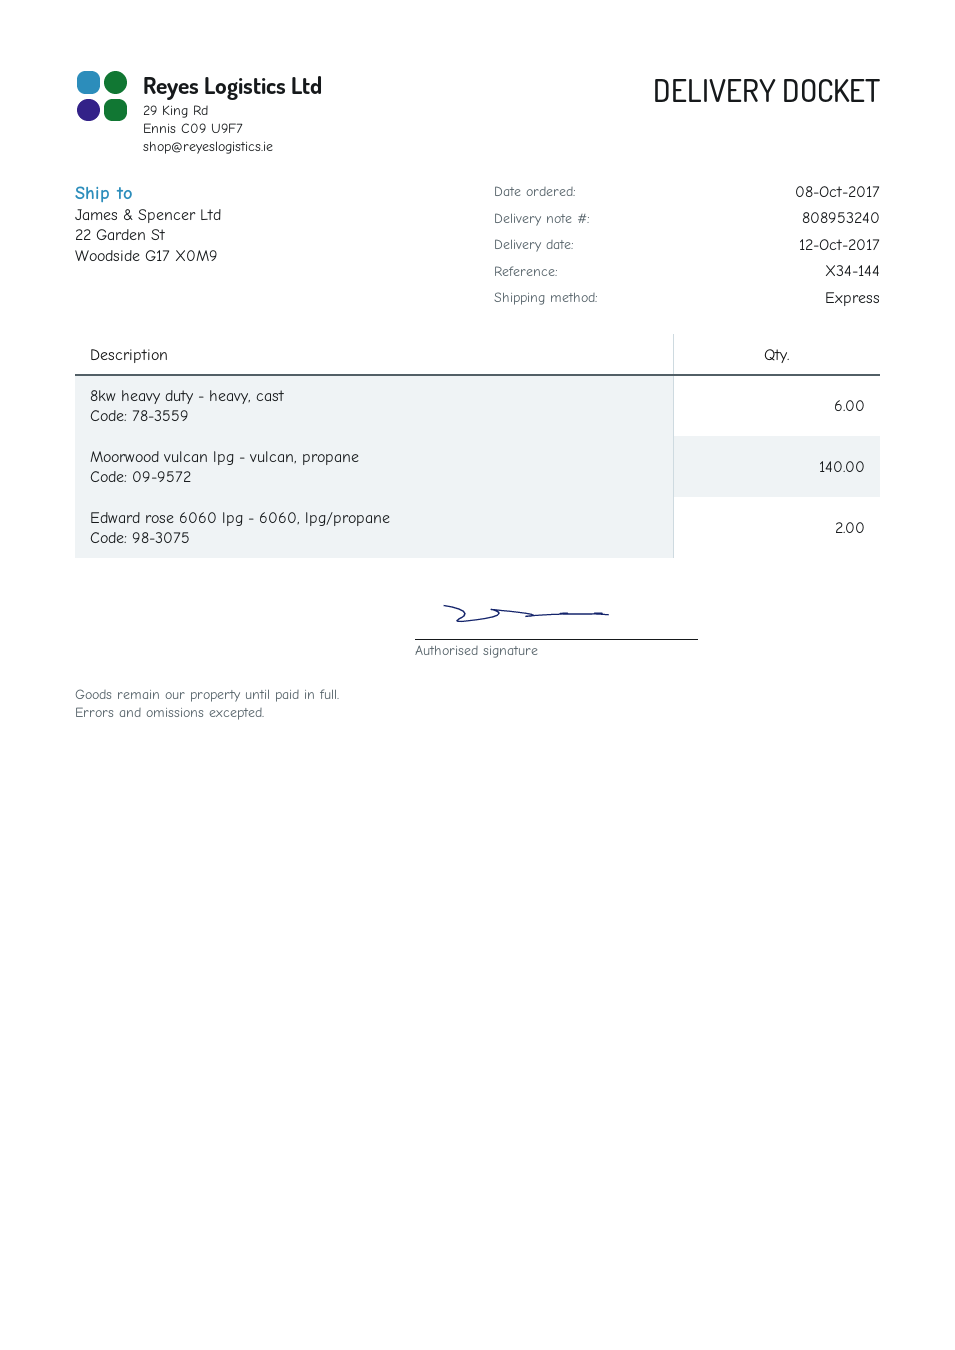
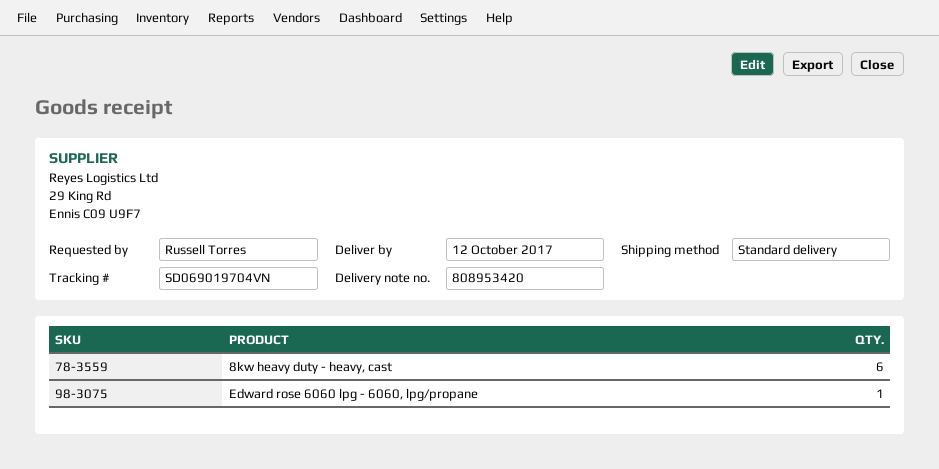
delivery note number: 808953240 -> 808953420
shipping method: express -> standard
Moorwood vulcan lpg - vulcan, propane: 140 -> none
Edward rose 6060 lpg - 6060, lpg/propane: 2 -> 1

